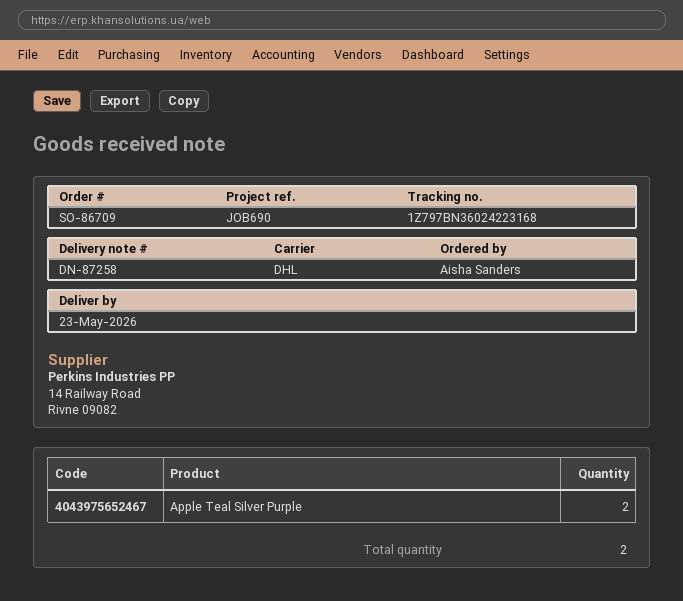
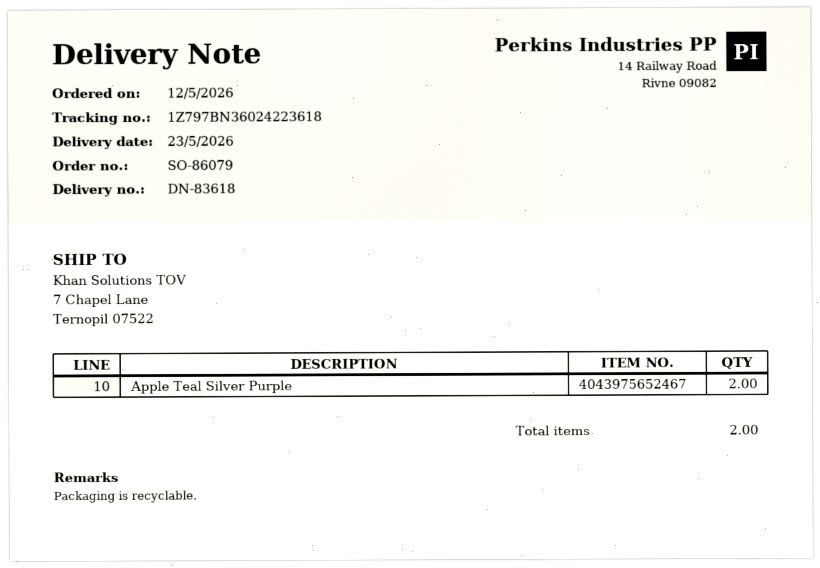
order number: SO-86709 -> SO-86079
delivery note number: DN-87258 -> DN-83618
tracking number: 1Z797BN36024223168 -> 1Z797BN36024223618

